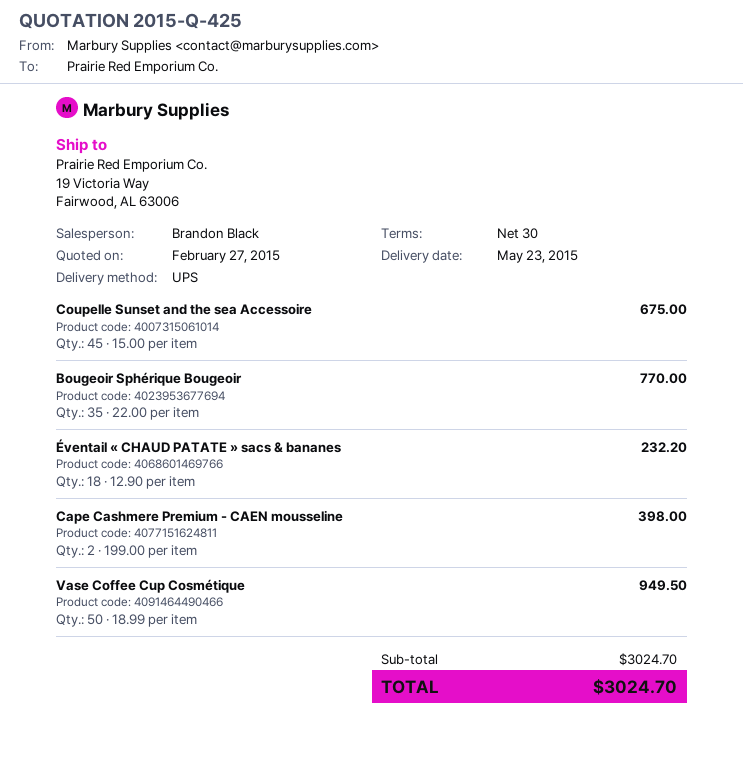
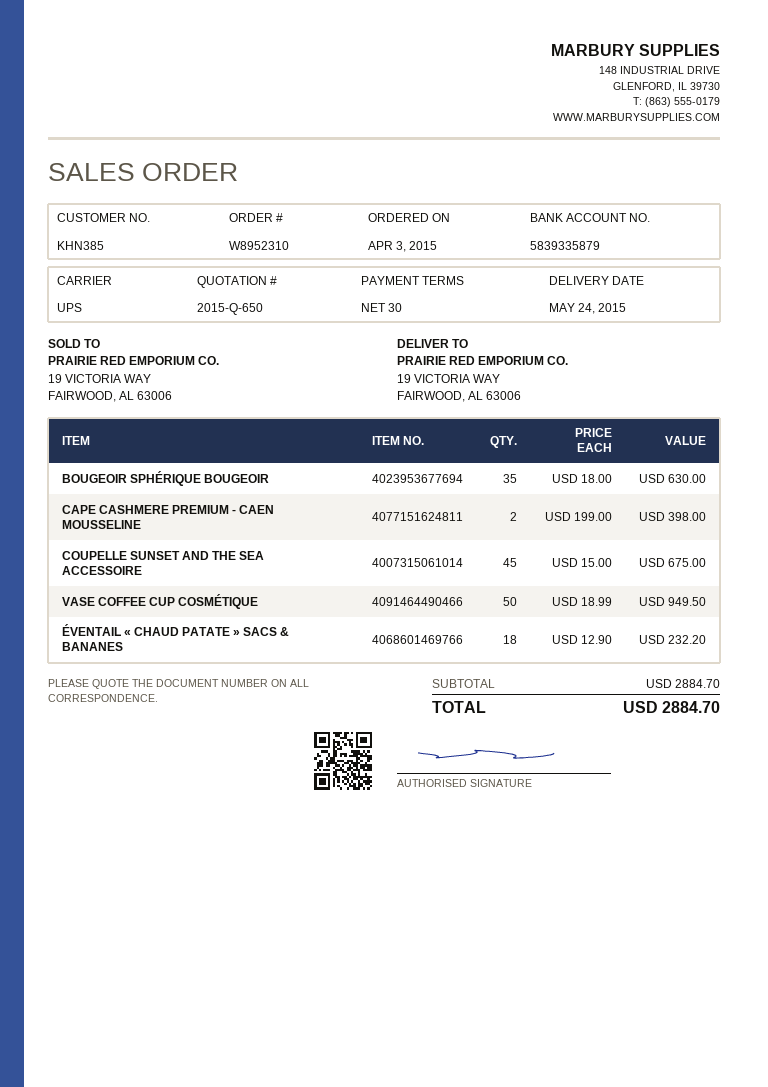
quote number: 2015-Q-425 -> 2015-Q-650
delivery date: 2015-05-23 -> 2015-05-24
Bougeoir Sphérique Bougeoir: 35 x 22.00 = 770.00 -> 35 x 18.00 = 630.00
subtotal: 3024.70 -> 2884.70
total: 3024.70 -> 2884.70

